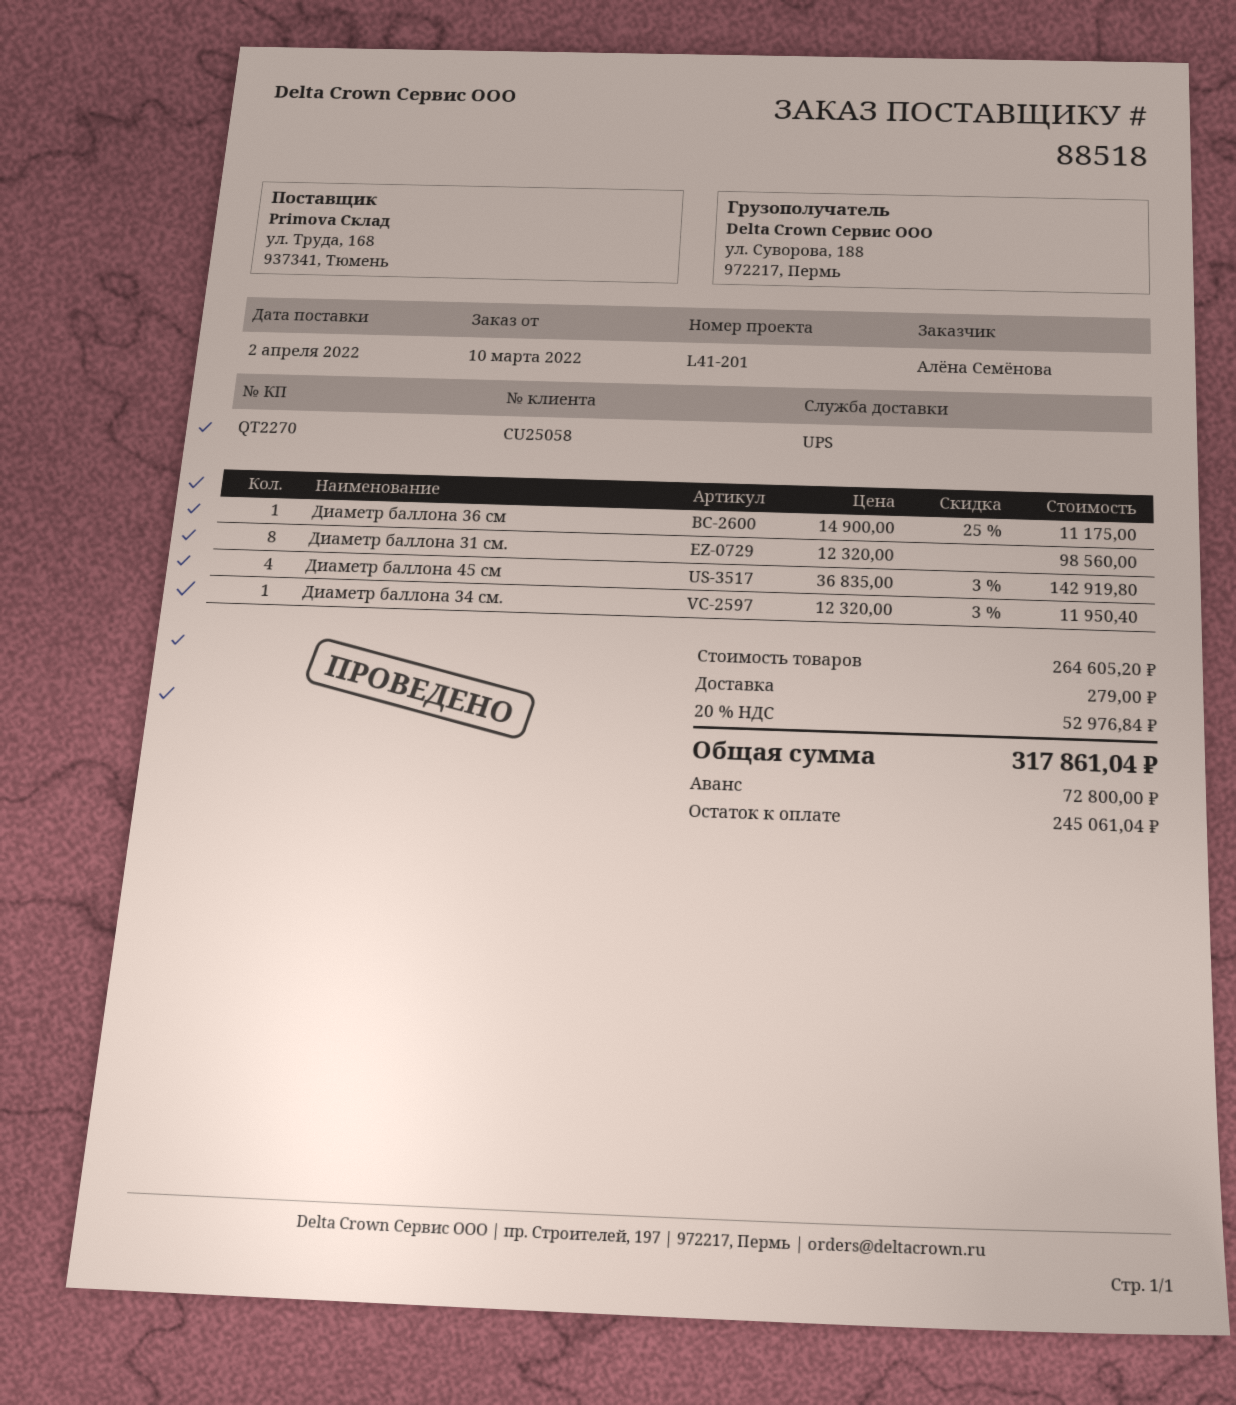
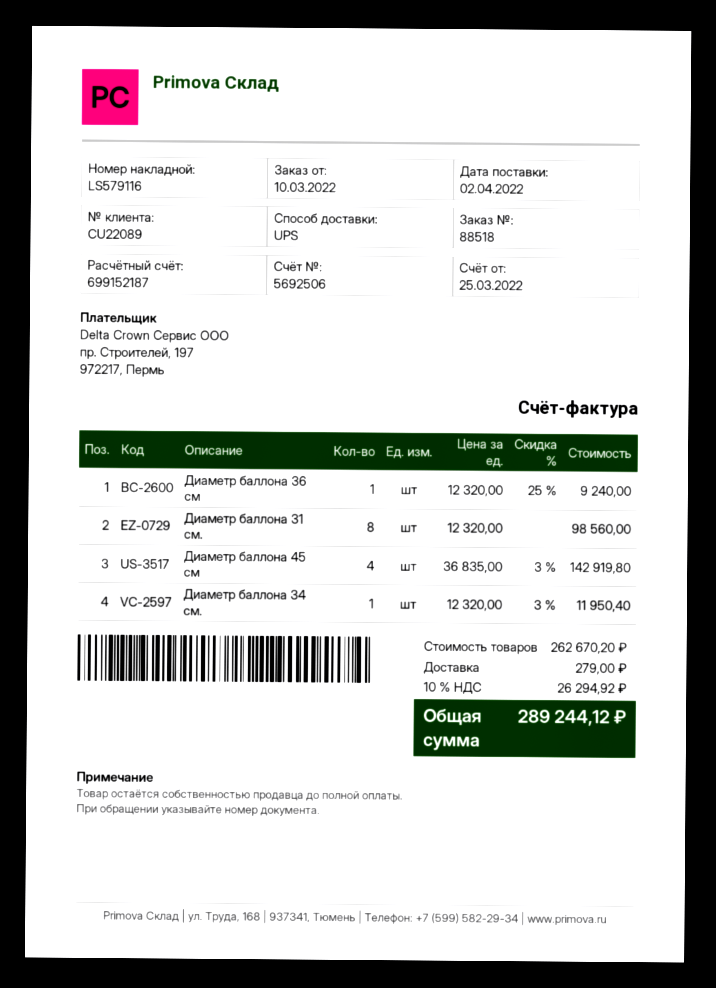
customer number: CU25058 -> CU22089
Диаметр баллона 36 см: 1 x 14900.00 - 25% = 11175.00 -> 1 x 12320.00 - 25% = 9240.00
subtotal: 264605.20 -> 262670.20
tax: 20% = 52976.84 -> 10% = 26294.92
total: 317861.04 -> 289244.12

